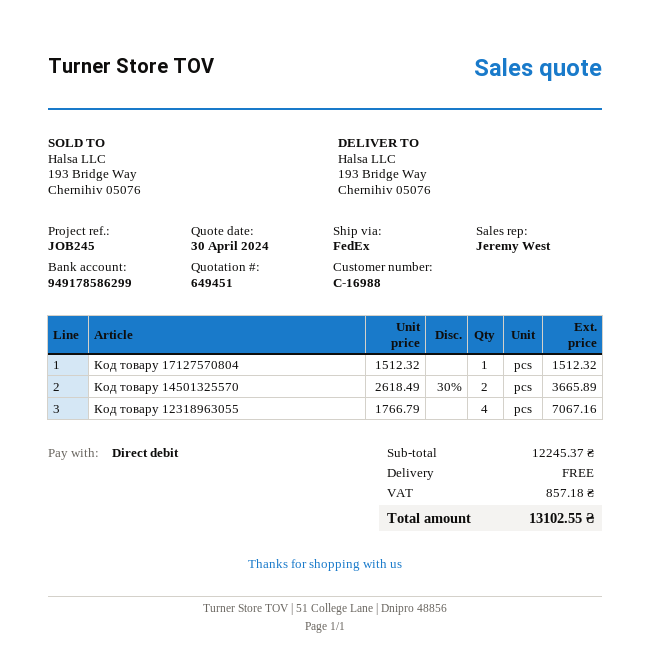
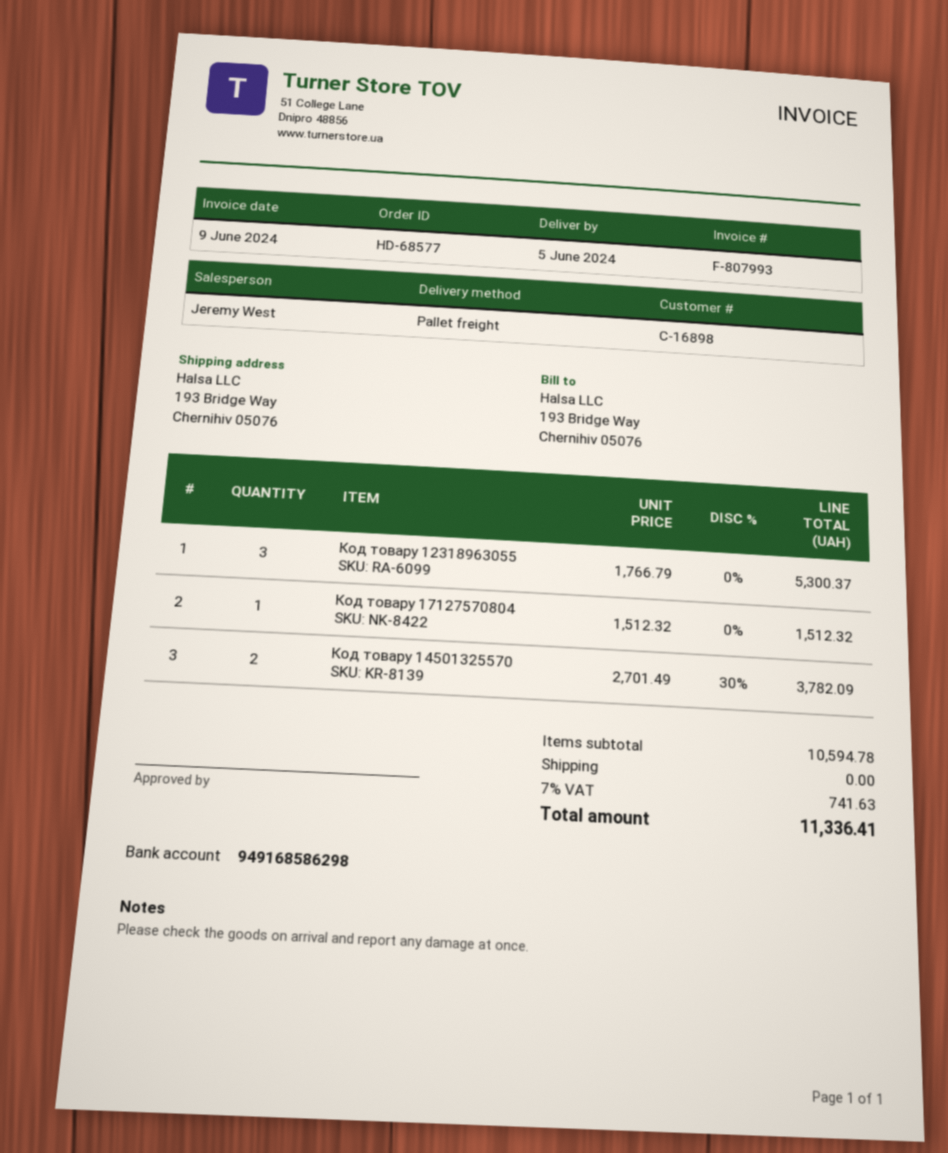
customer number: C-16988 -> C-16898
bank account: 949178586299 -> 949168586298
shipping method: FedEx -> pallet freight
Код товару 14501325570: 2 x 2618.49 - 30% = 3665.89 -> 2 x 2701.49 - 30% = 3782.09
Код товару 12318963055: 4 x 1766.79 = 7067.16 -> 3 x 1766.79 = 5300.37
subtotal: 12245.37 -> 10594.78
tax: 857.18 -> 741.63
total: 13102.55 -> 11336.41

